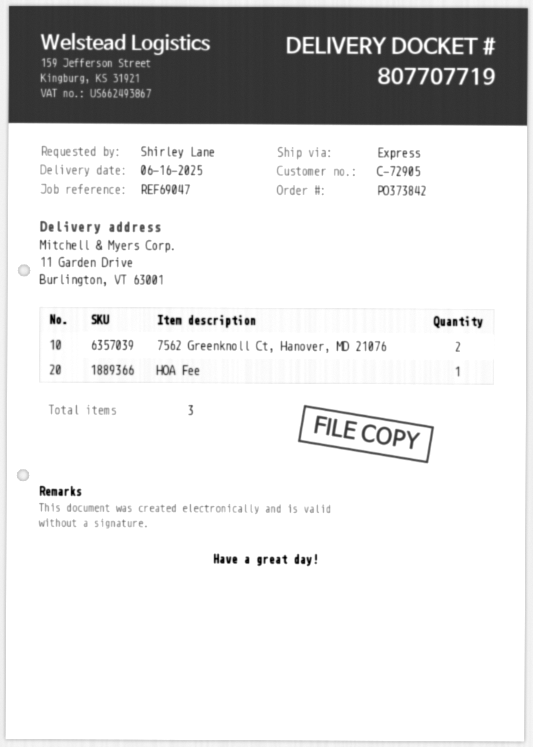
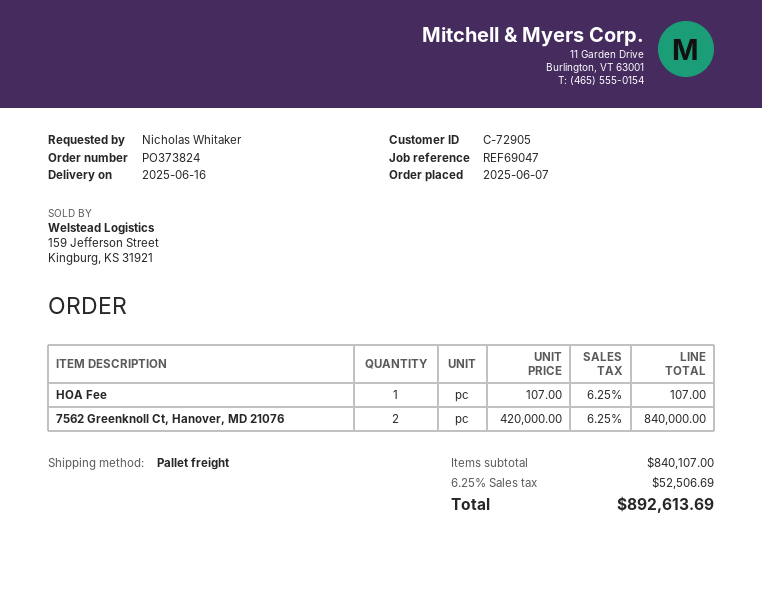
order number: PO373842 -> PO373824
ordered by: Shirley Lane -> Nicholas Whitaker
shipping method: express -> pallet freight

